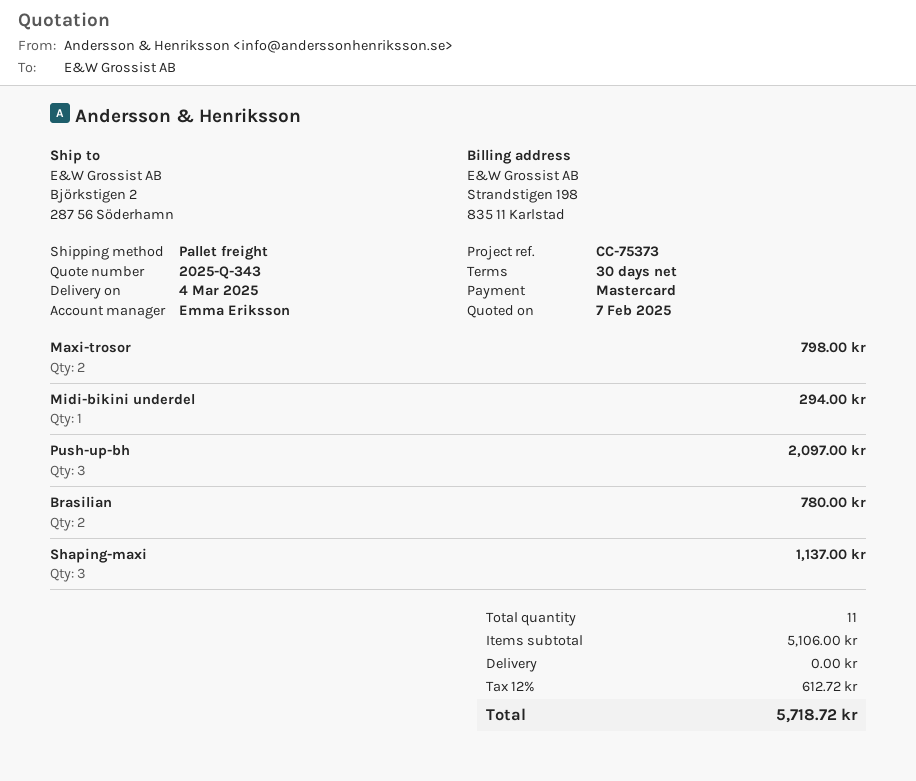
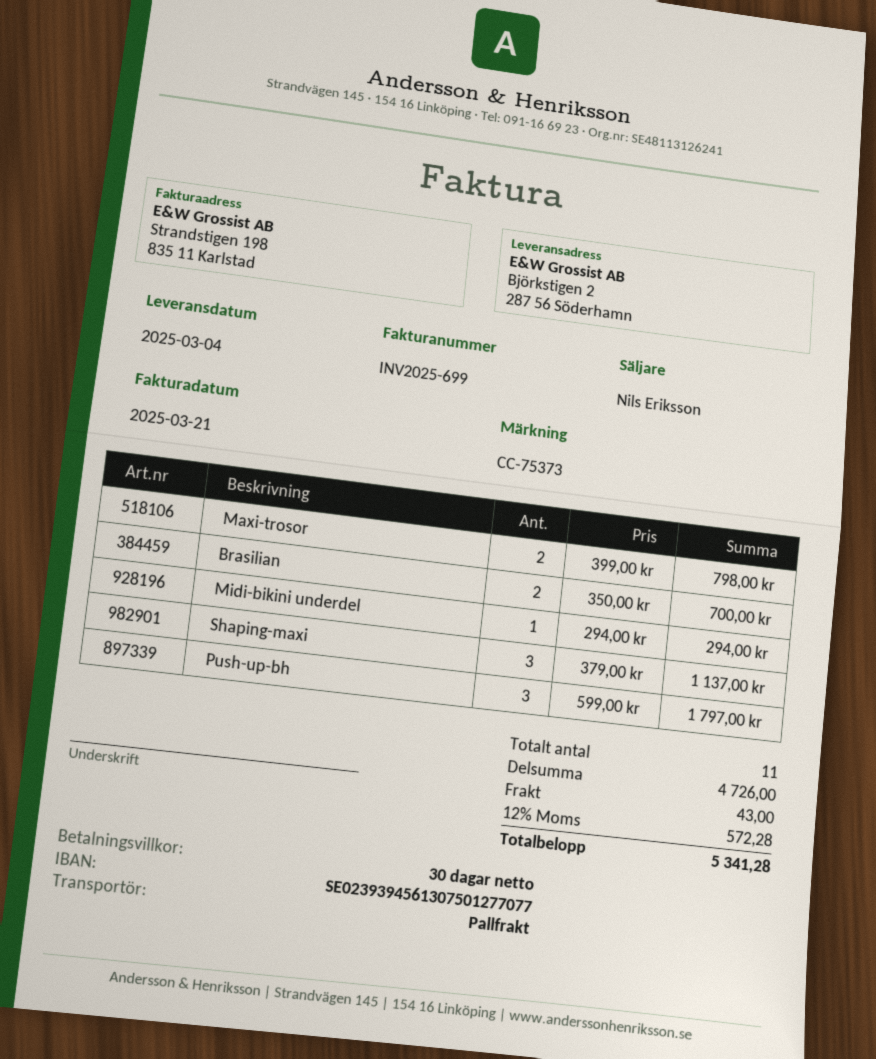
sales rep: Emma Eriksson -> Nils Eriksson
Push-up-bh: 3 for 2097.00 -> 3 for 1797.00
Brasilian: 2 for 780.00 -> 2 for 700.00
subtotal: 5106.00 -> 4726.00
shipping: 0.00 -> 43.00
tax: 12% = 612.72 -> 12% = 572.28
total: 5718.72 -> 5341.28

